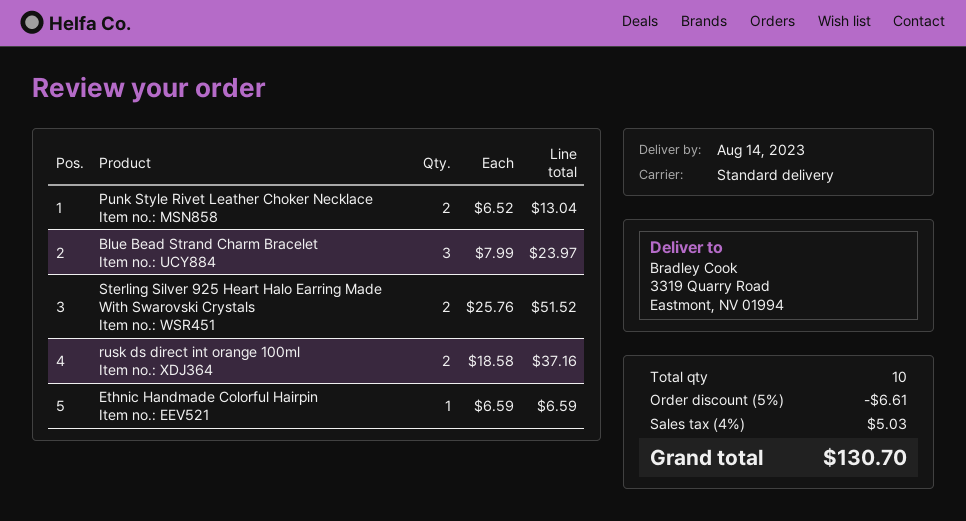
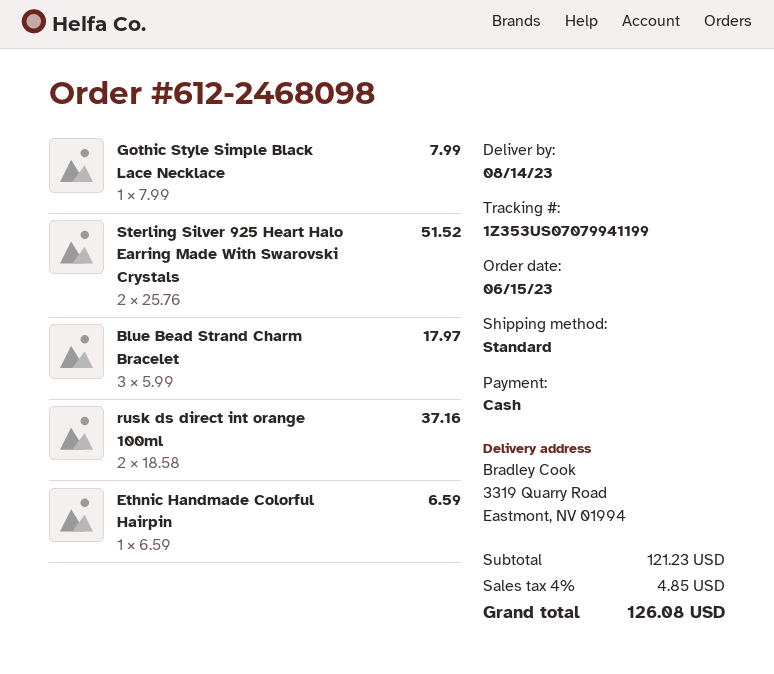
Punk Style Rivet Leather Choker Necklace: 2 x 6.52 = 13.04 -> none
Blue Bead Strand Charm Bracelet: 3 x 7.99 = 23.97 -> 3 x 5.99 = 17.97
Gothic Style Simple Black Lace Necklace: none -> 1 x 7.99 = 7.99
discount: 5% = 6.61 -> none
tax: 4% = 5.03 -> 4% = 4.85
total: 130.70 -> 126.08

